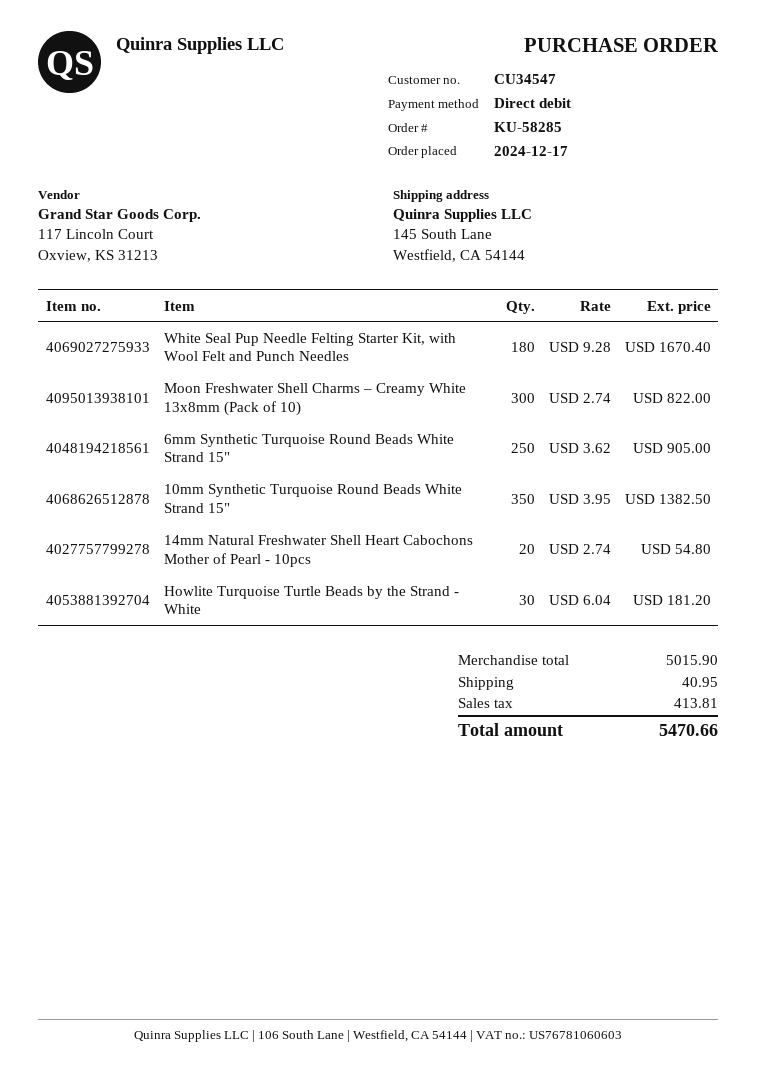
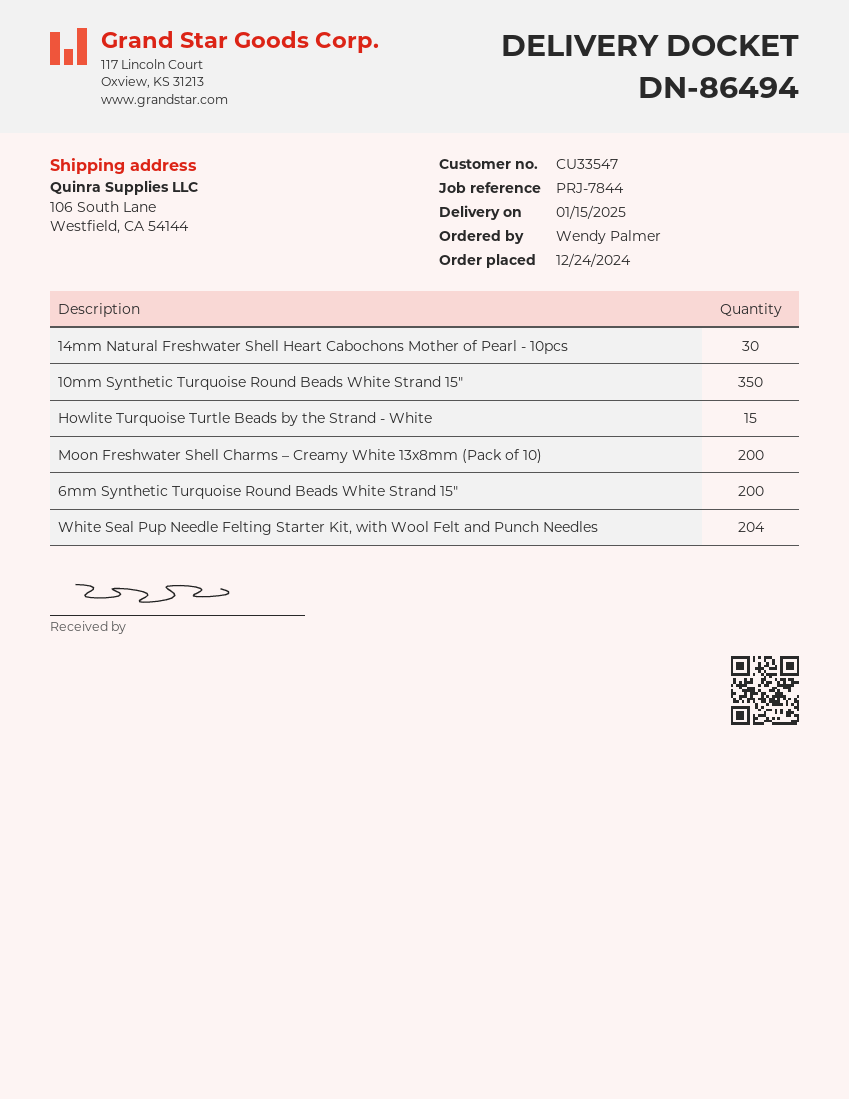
order date: 2024-12-17 -> 2024-12-24
customer number: CU34547 -> CU33547
ship to: 145 South Lane, Westfield, CA 54144 -> 106 South Lane, Westfield, CA 54144
White Seal Pup Needle Felting Starter Kit, with Wool Felt and Punch Needles: 180 -> 204
Moon Freshwater Shell Charms – Creamy White 13x8mm (Pack of 10): 300 -> 200
6mm Synthetic Turquoise Round Beads White Strand 15": 250 -> 200
14mm Natural Freshwater Shell Heart Cabochons Mother of Pearl - 10pcs: 20 -> 30
Howlite Turquoise Turtle Beads by the Strand - White: 30 -> 15

